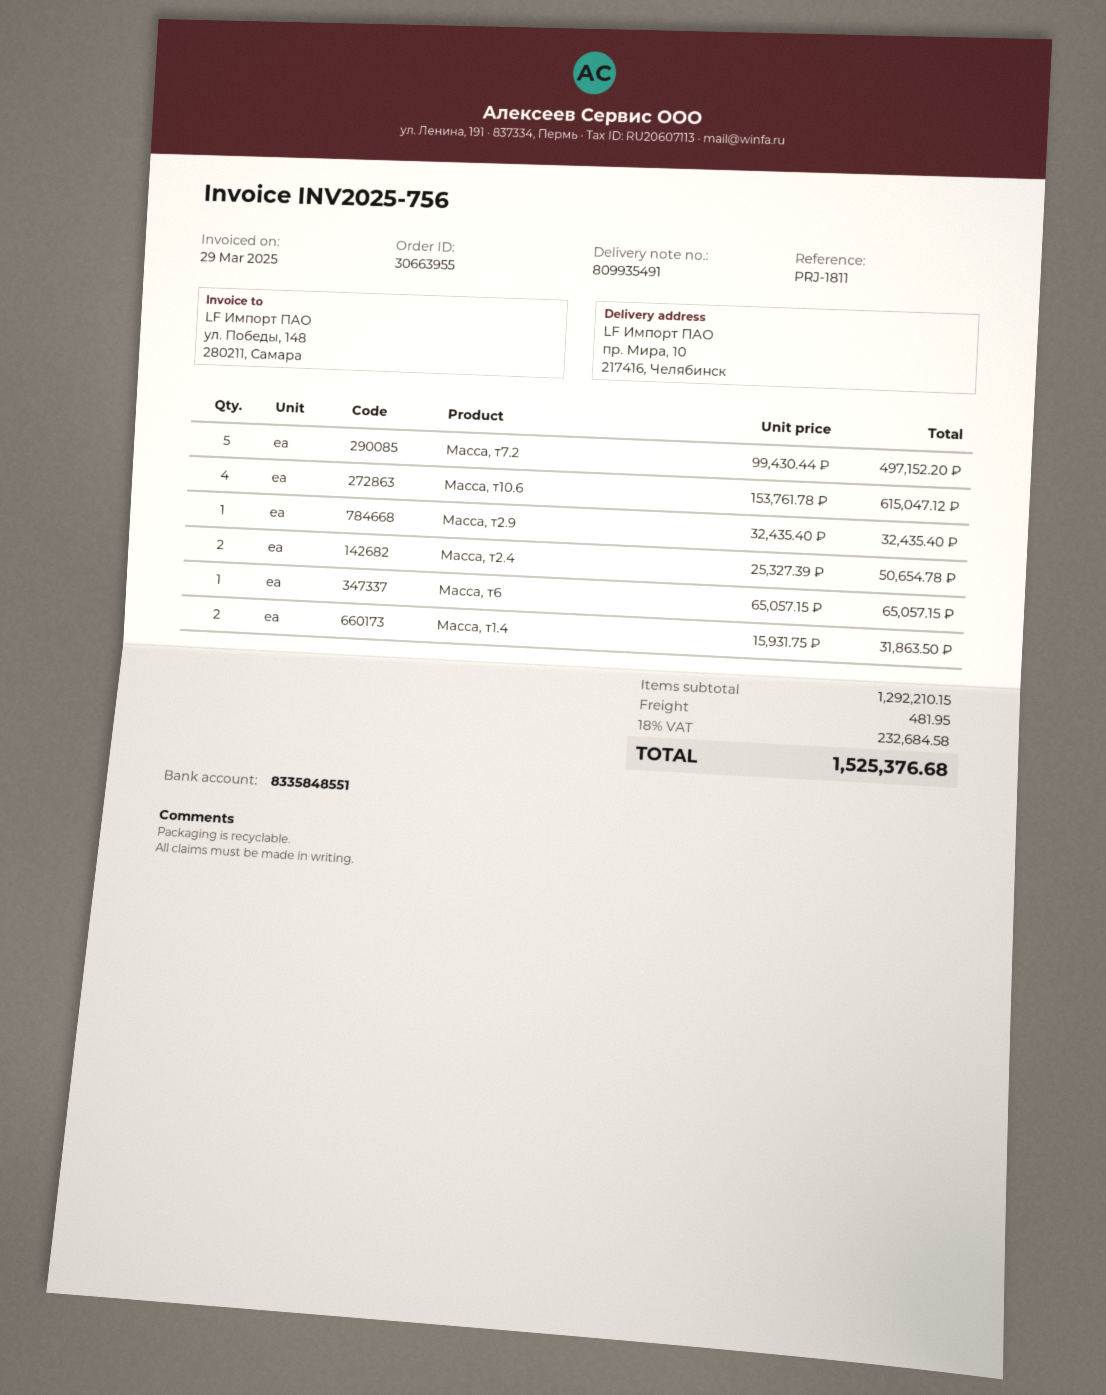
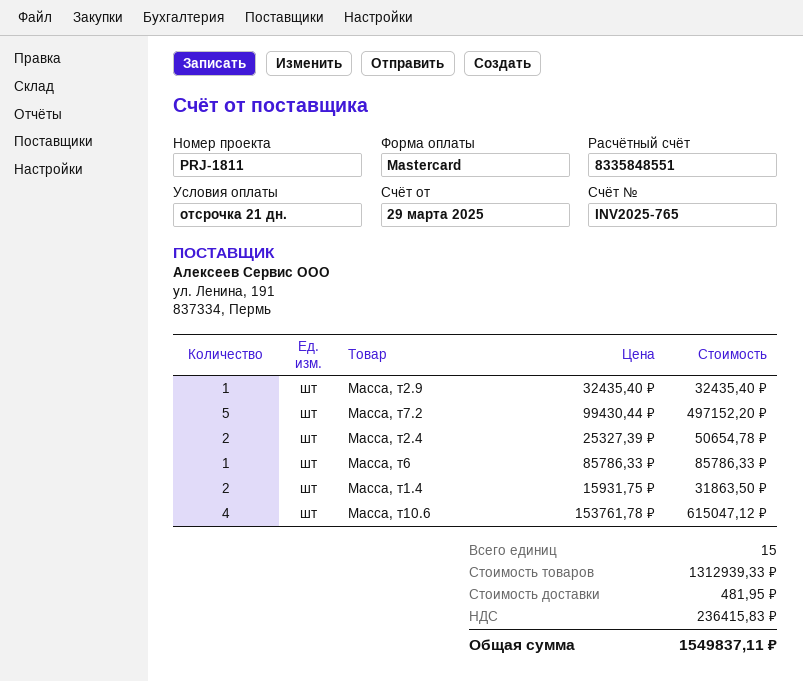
invoice number: INV2025-756 -> INV2025-765
Масса, т6: 1 x 65057.15 = 65057.15 -> 1 x 85786.33 = 85786.33
subtotal: 1292210.15 -> 1312939.33
tax: 232684.58 -> 236415.83
total: 1525376.68 -> 1549837.11

